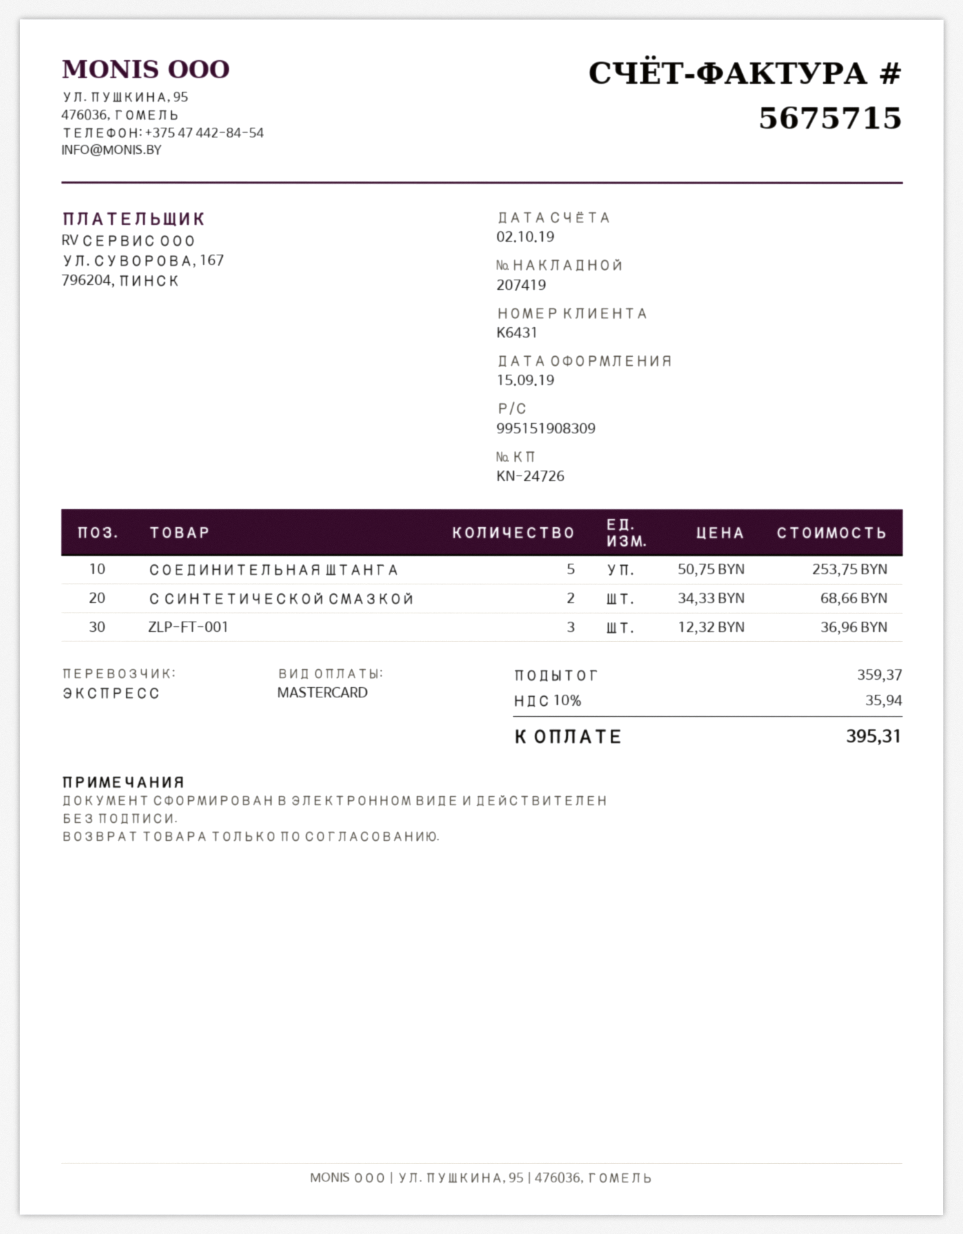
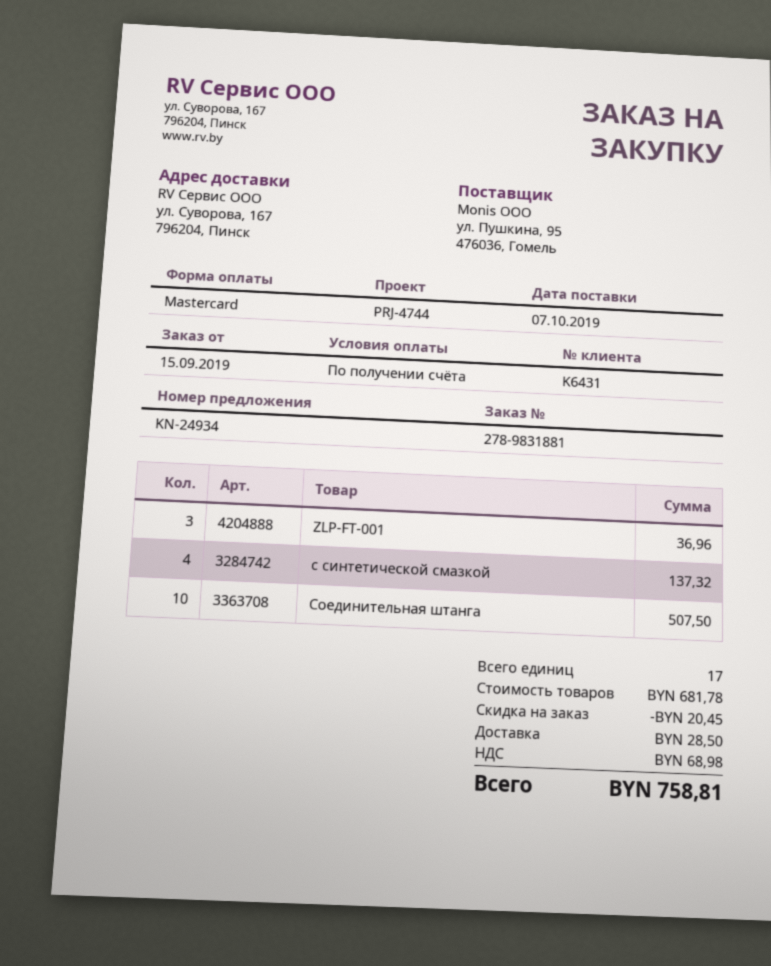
quote number: KN-24726 -> KN-24934
СОЕДИНИТЕЛЬНАЯ ШТАНГА: 5 for 253.75 -> 10 for 507.50
С СИНТЕТИЧЕСКОЙ СМАЗКОЙ: 2 for 68.66 -> 4 for 137.32
subtotal: 359.37 -> 681.78
discount: none -> 20.45
shipping: none -> 28.50
tax: 35.94 -> 68.98
total: 395.31 -> 758.81

